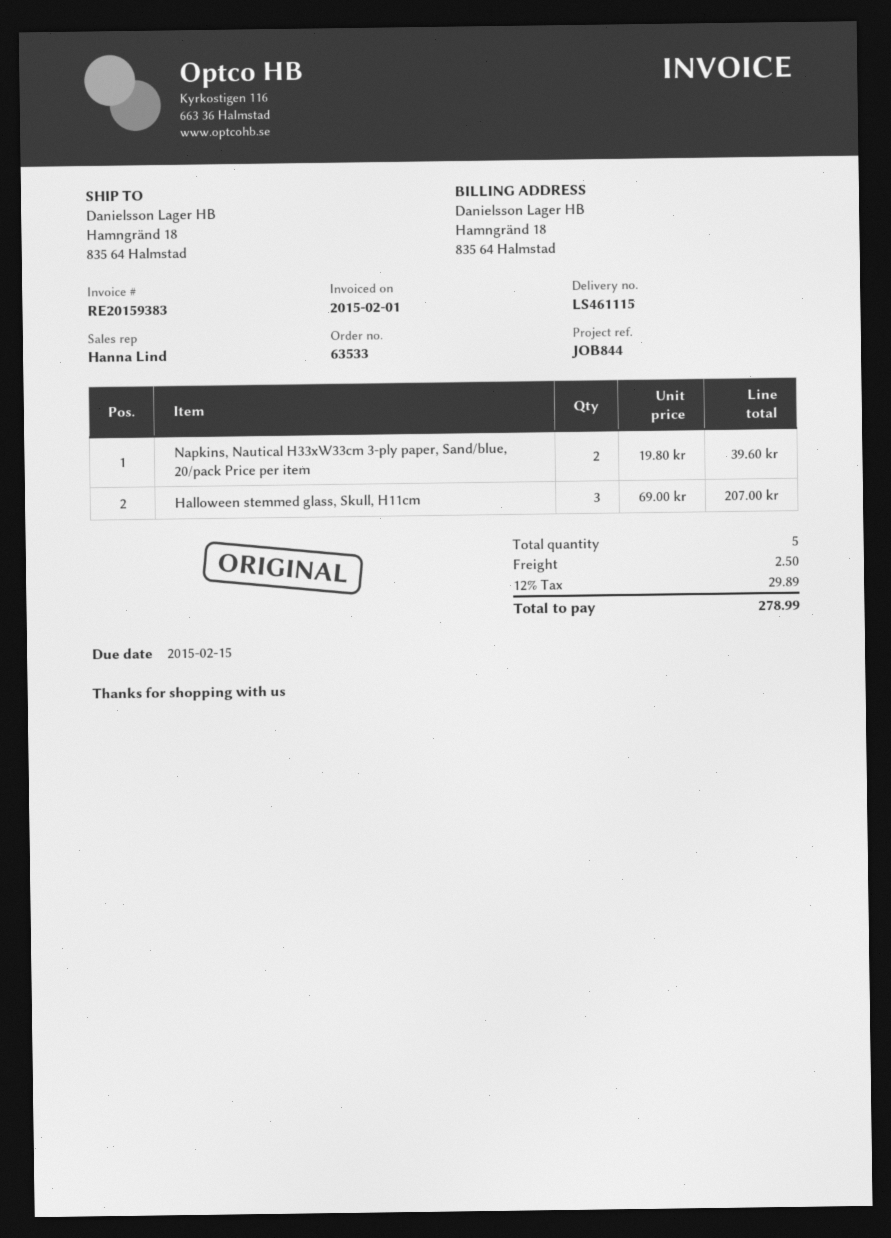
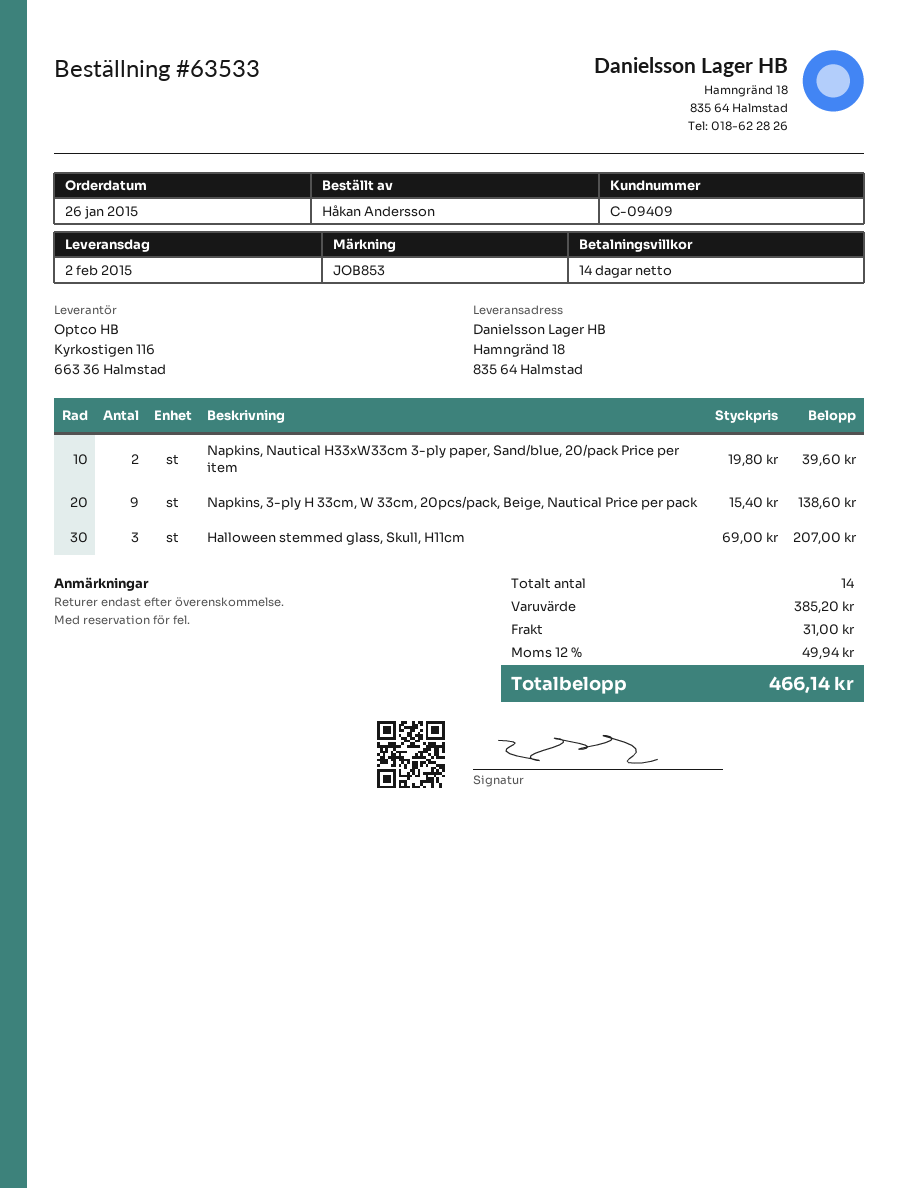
reference: JOB844 -> JOB853
Napkins, 3-ply H 33cm, W 33cm, 20pcs/pack, Beige, Nautical Price per pack: none -> 9 x 15.40 = 138.60
total quantity: 5 -> 14
shipping: 2.50 -> 31.00
tax: 12% = 29.89 -> 12% = 49.94
total: 278.99 -> 466.14

